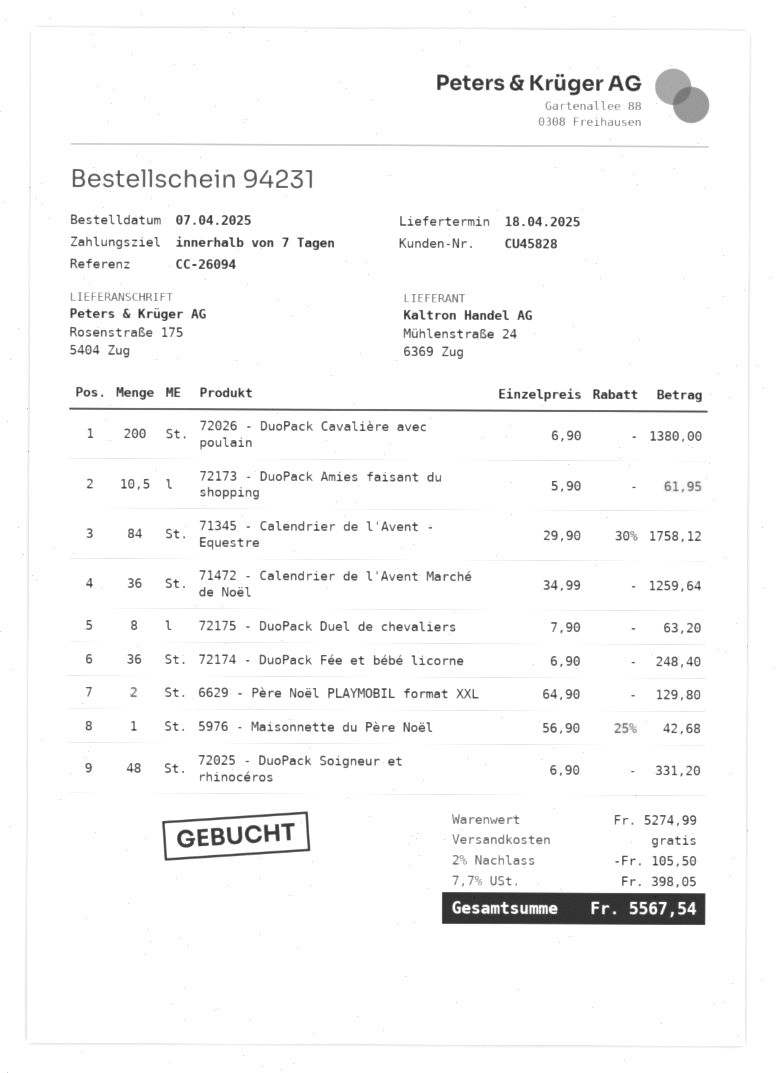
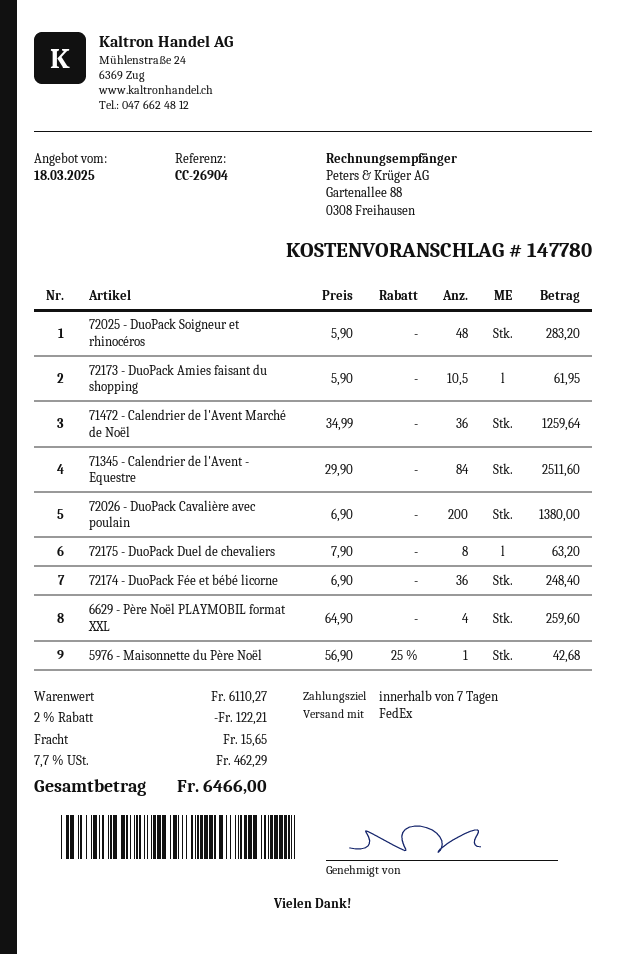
reference: CC-26094 -> CC-26904
71345 - Calendrier de l'Avent - Equestre: 84 x 29.90 - 30% = 1758.12 -> 84 x 29.90 = 2511.60
6629 - Père Noël PLAYMOBIL format XXL: 2 x 64.90 = 129.80 -> 4 x 64.90 = 259.60
72025 - DuoPack Soigneur et rhinocéros: 48 x 6.90 = 331.20 -> 48 x 5.90 = 283.20
subtotal: 5274.99 -> 6110.27
discount: 2% = 105.50 -> 2% = 122.21
shipping: 0.00 -> 15.65
tax: 7.7% = 398.05 -> 7.7% = 462.29
total: 5567.54 -> 6466.00

